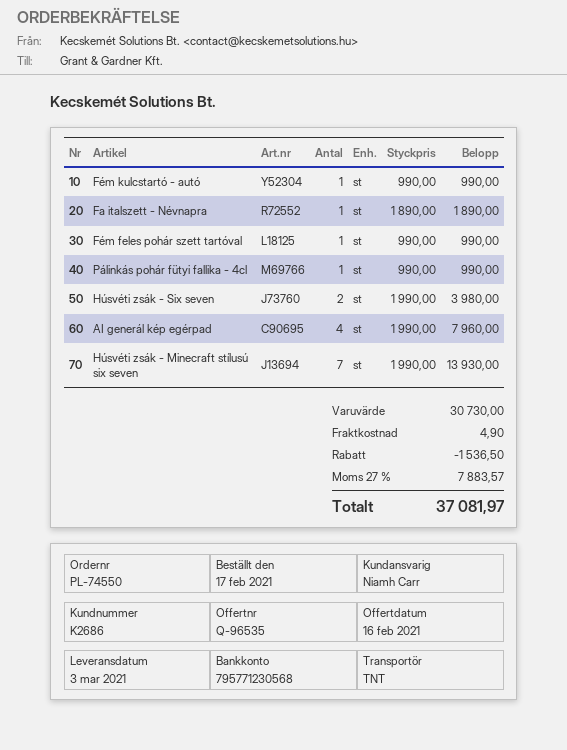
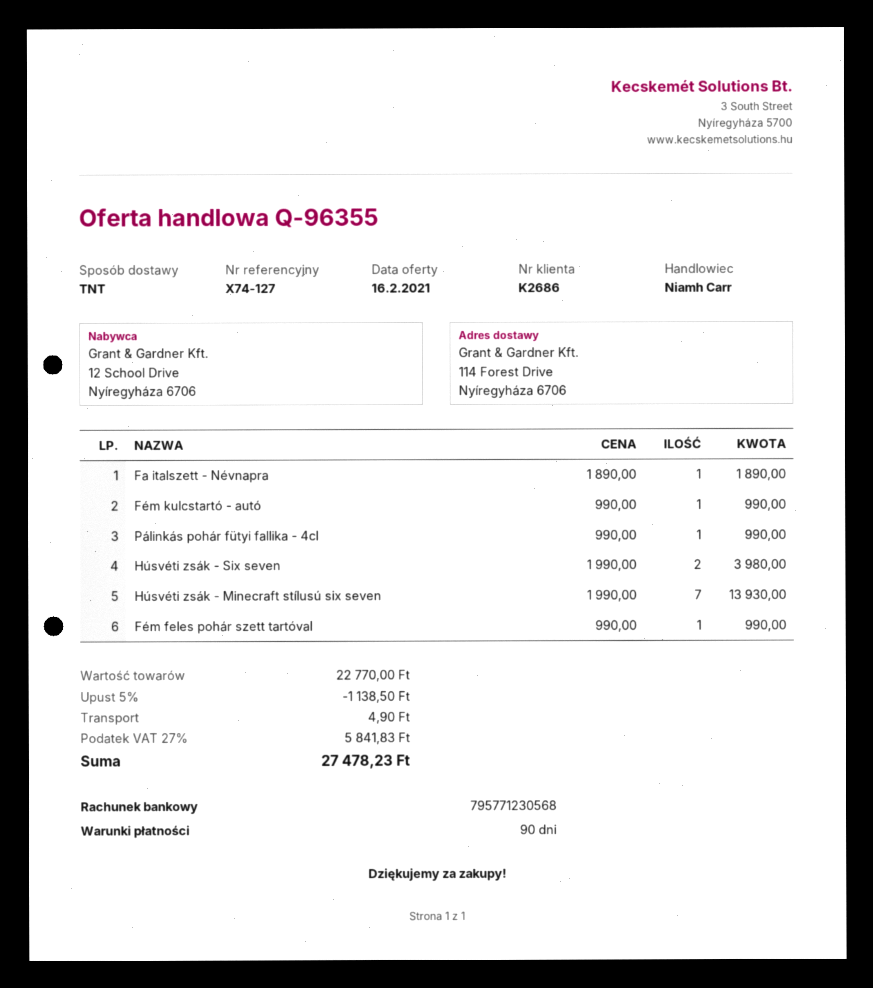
quote number: Q-96535 -> Q-96355
AI generál kép egérpad: 4 x 1990.00 = 7960.00 -> none
subtotal: 30730.00 -> 22770.00
discount: 1536.50 -> 1138.50
tax: 27% = 7883.57 -> 27% = 5841.83
total: 37081.97 -> 27478.23

